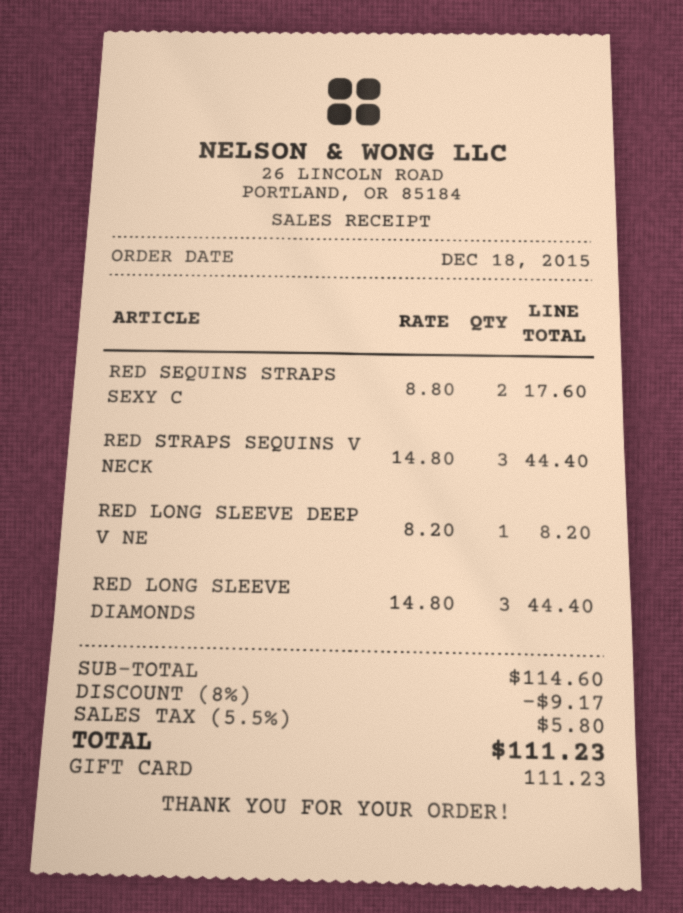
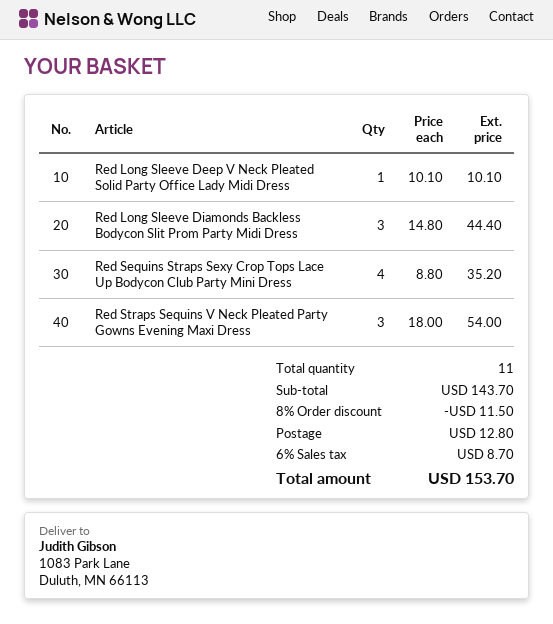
RED SEQUINS STRAPS SEXY C: 2 x 8.80 = 17.60 -> 4 x 8.80 = 35.20
RED STRAPS SEQUINS V NECK: 3 x 14.80 = 44.40 -> 3 x 18.00 = 54.00
RED LONG SLEEVE DEEP V NE: 1 x 8.20 = 8.20 -> 1 x 10.10 = 10.10
subtotal: 114.60 -> 143.70
discount: 8% = 9.17 -> 8% = 11.50
shipping: none -> 12.80
tax: 5.5% = 5.80 -> 6% = 8.70
total: 111.23 -> 153.70

